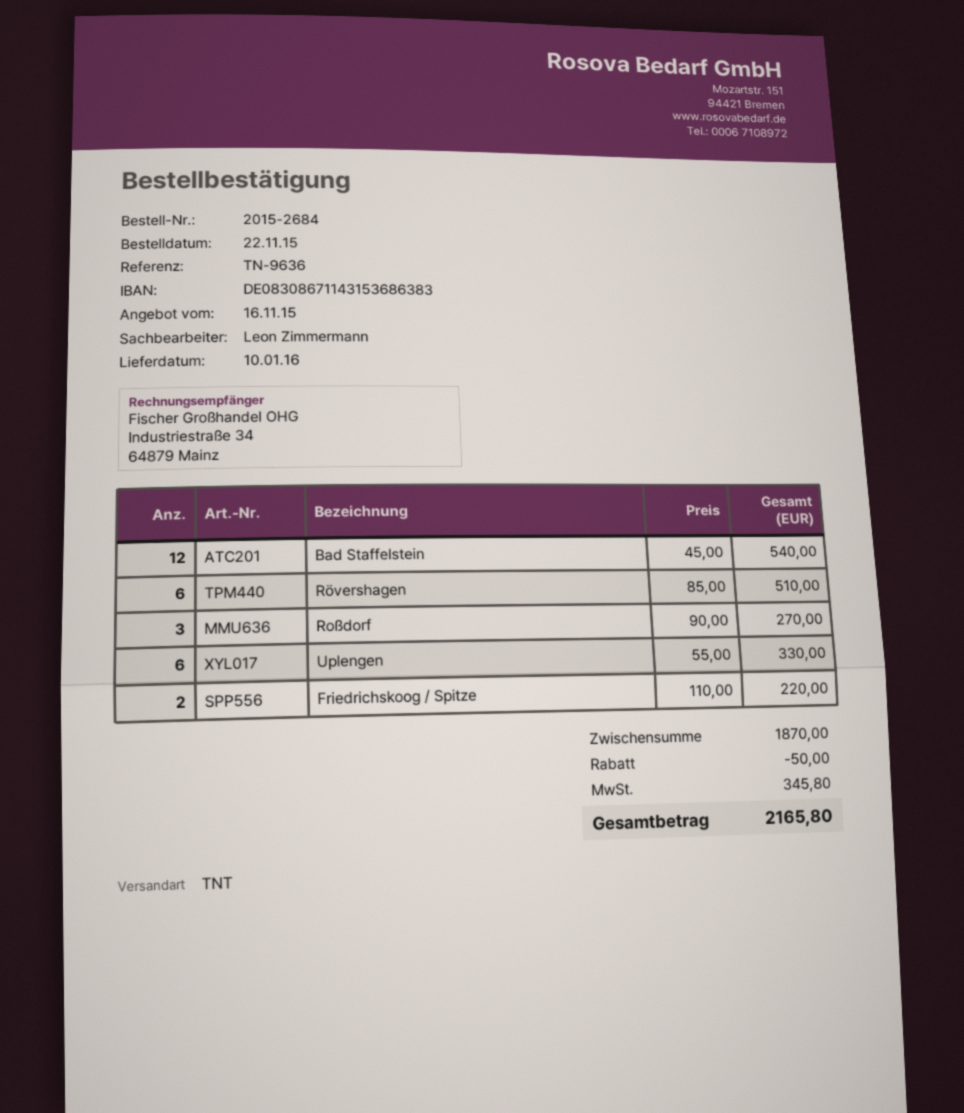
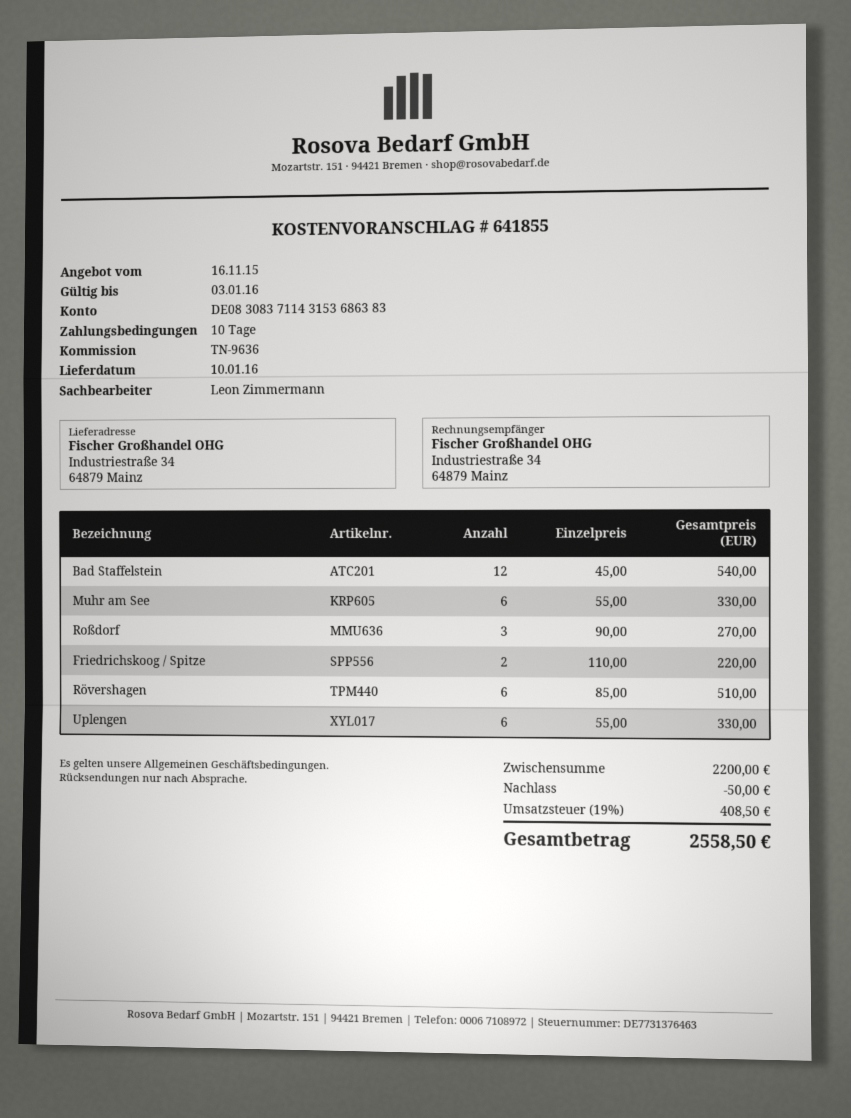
bank account: DE08308671143153686383 -> DE08308371143153686383
Muhr am See: none -> 6 x 55.00 = 330.00
subtotal: 1870.00 -> 2200.00
tax: 345.80 -> 408.50
total: 2165.80 -> 2558.50

